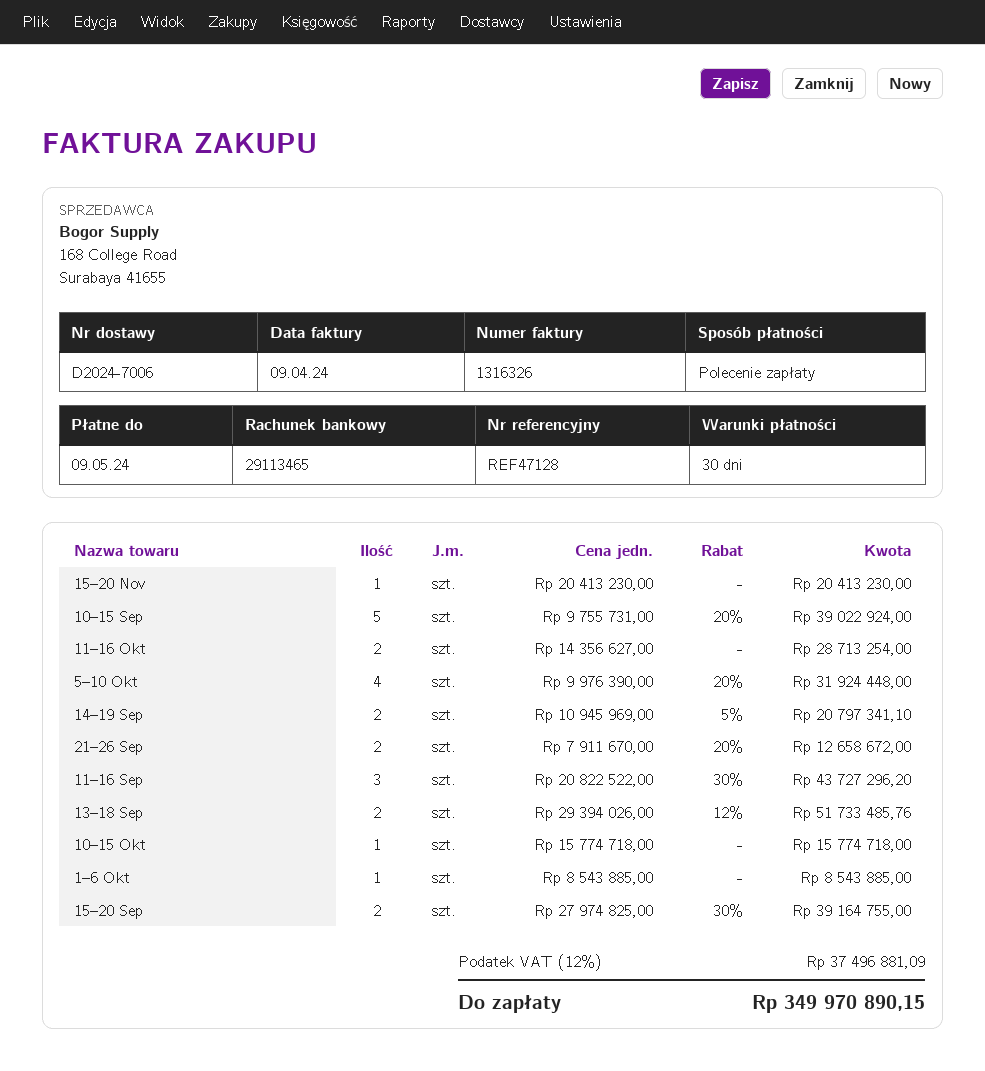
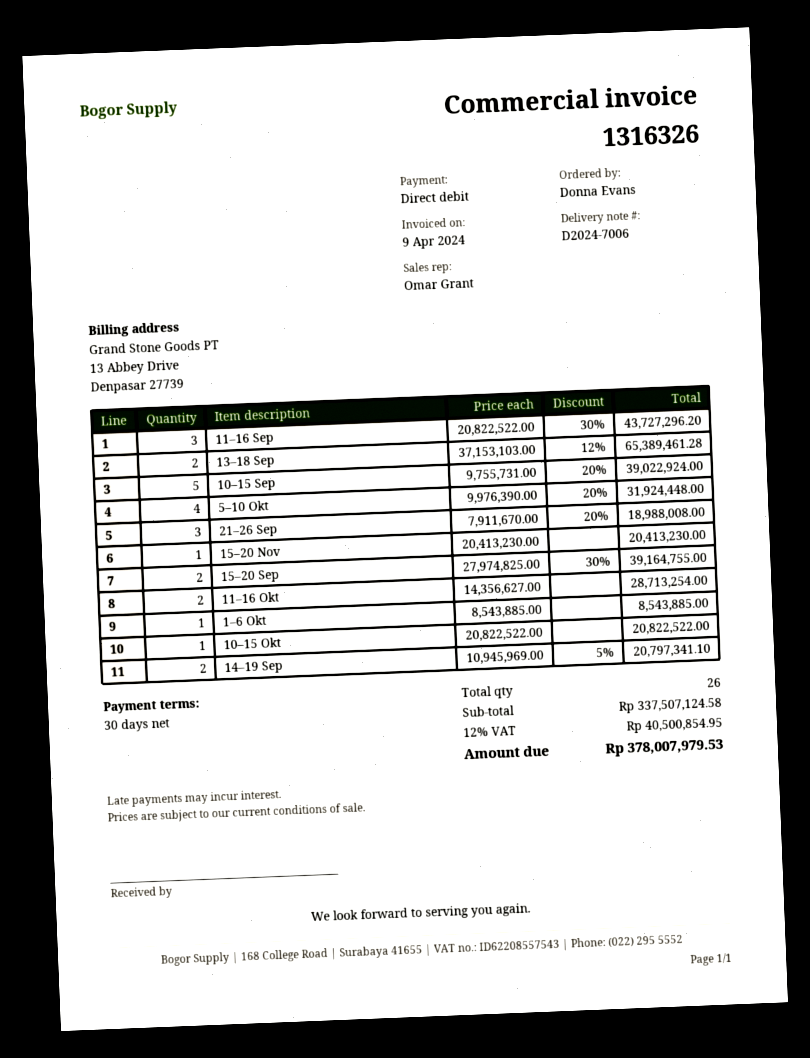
21–26 Sep: 2 x 7911670.00 - 20% = 12658672.00 -> 3 x 7911670.00 - 20% = 18988008.00
13–18 Sep: 2 x 29394026.00 - 12% = 51733485.76 -> 2 x 37153103.00 - 12% = 65389461.28
10–15 Okt: 1 x 15774718.00 = 15774718.00 -> 1 x 20822522.00 = 20822522.00
tax: 12% = 37496881.09 -> 12% = 40500854.95
total: 349970890.15 -> 378007979.53

